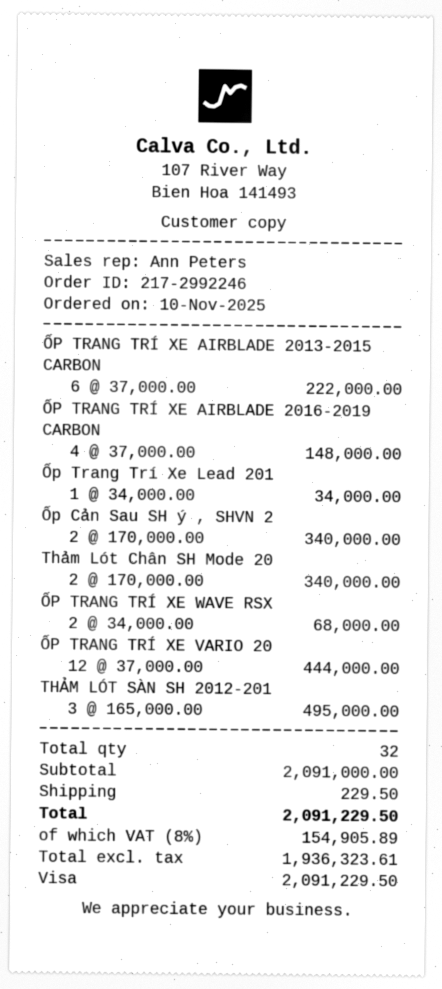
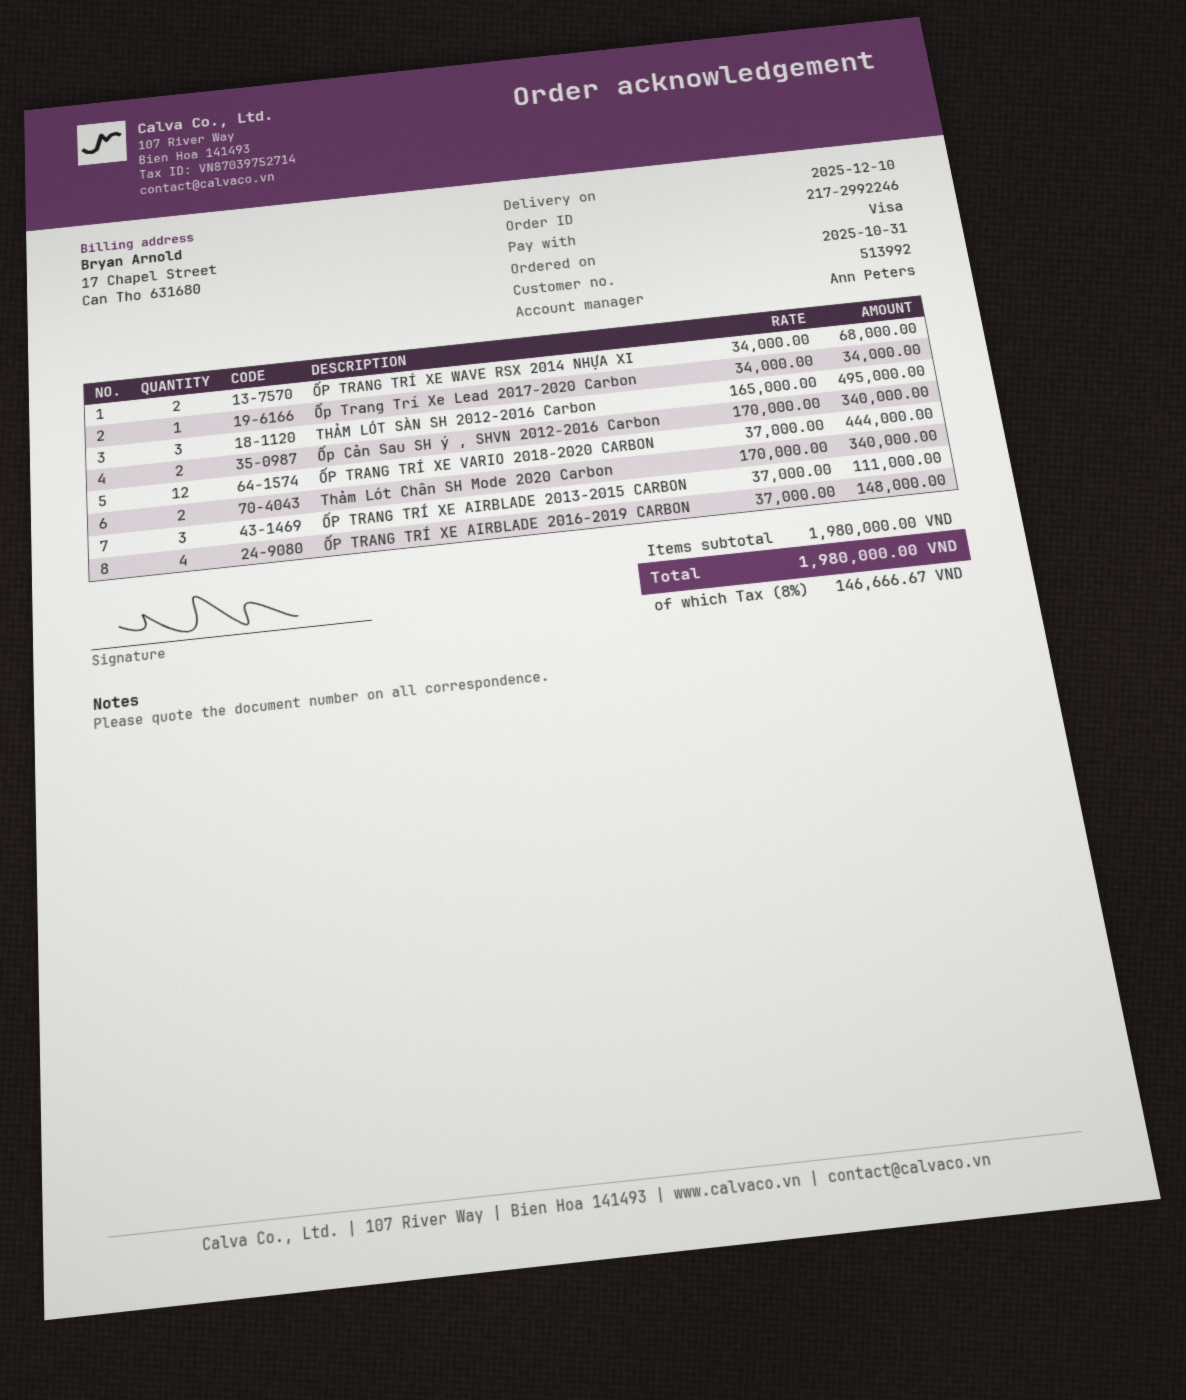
order date: 2025-11-10 -> 2025-10-31
ỐP TRANG TRÍ XE AIRBLADE 2013-2015 CARBON: 6 x 37000.00 = 222000.00 -> 3 x 37000.00 = 111000.00
subtotal: 2091000.00 -> 1980000.00
shipping: 229.50 -> none
tax: 8% = 154905.89 -> 8% = 146666.67
total: 2091229.50 -> 1980000.00

